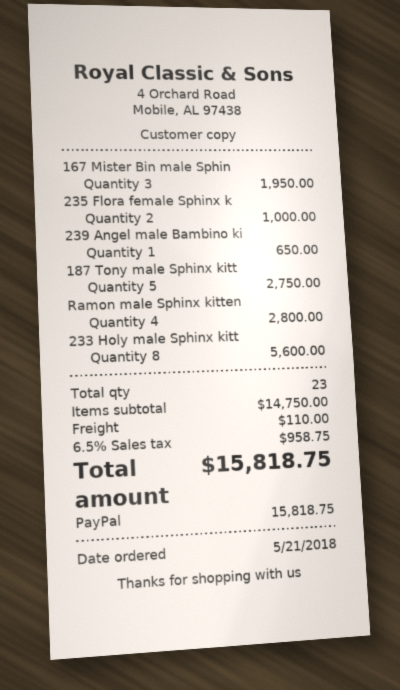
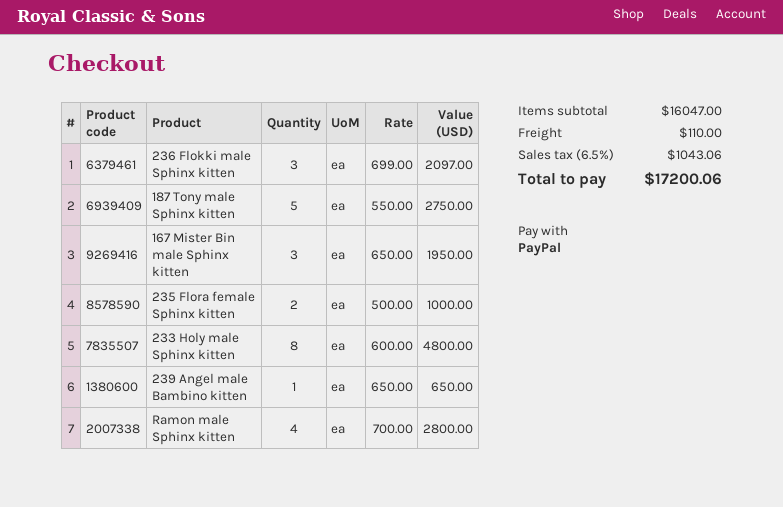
233 Holy male Sphinx kitt: 8 for 5600.00 -> 8 for 4800.00
236 Flokki male Sphinx kitten: none -> 3 for 2097.00
subtotal: 14750.00 -> 16047.00
tax: 6.5% = 958.75 -> 6.5% = 1043.06
total: 15818.75 -> 17200.06

